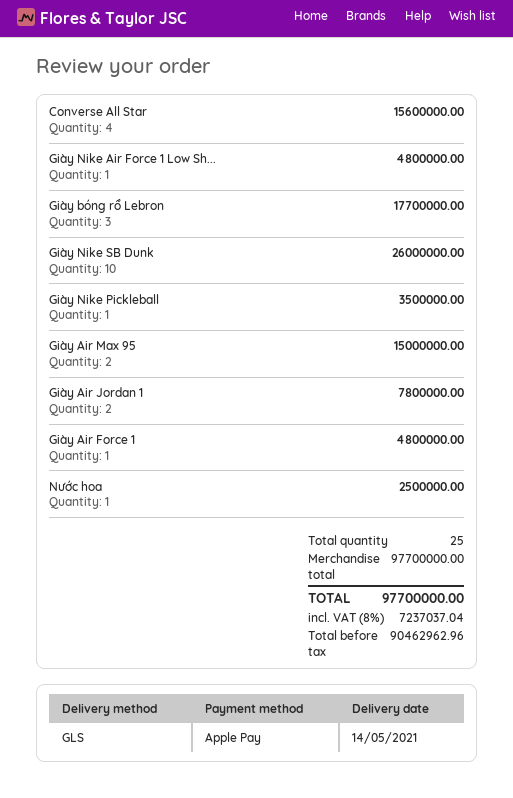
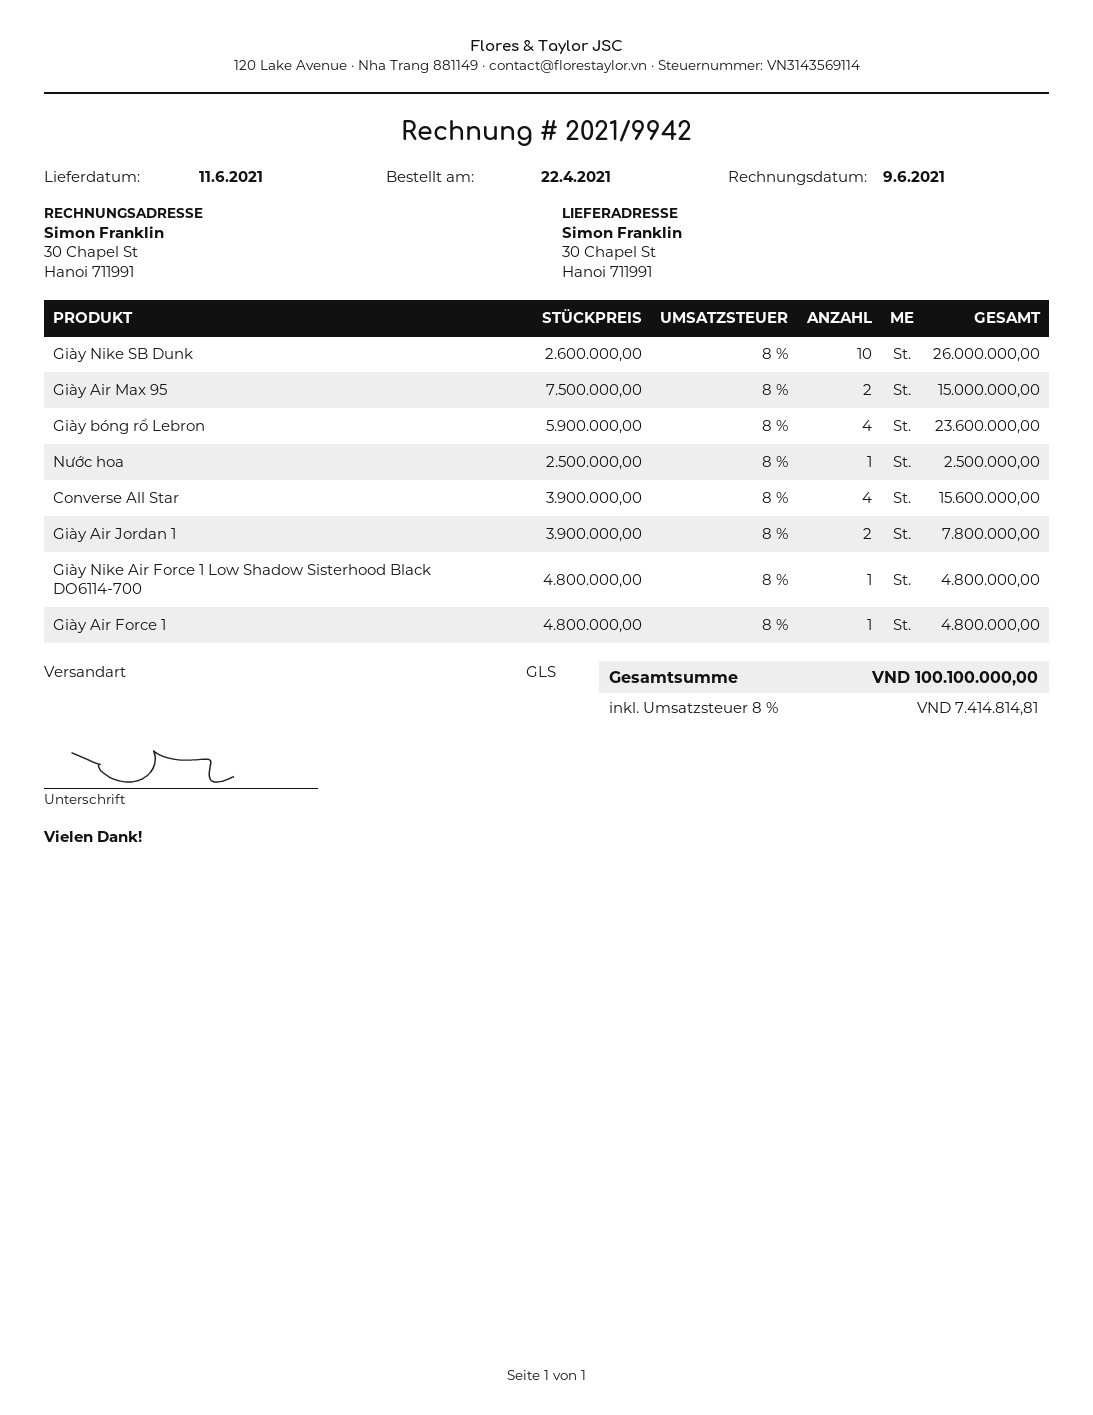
delivery date: 2021-05-14 -> 2021-06-11
Giày bóng rổ Lebron: 3 for 17700000.00 -> 4 for 23600000.00
Giày Nike Pickleball: 1 for 3500000.00 -> none
tax: 8% = 7237037.04 -> 8% = 7414814.81
total: 97700000.00 -> 100100000.00

